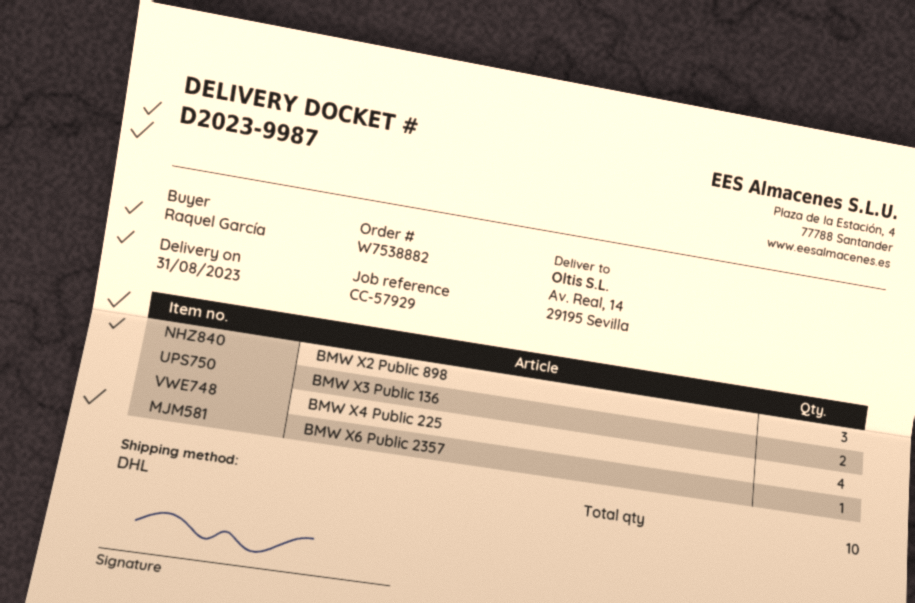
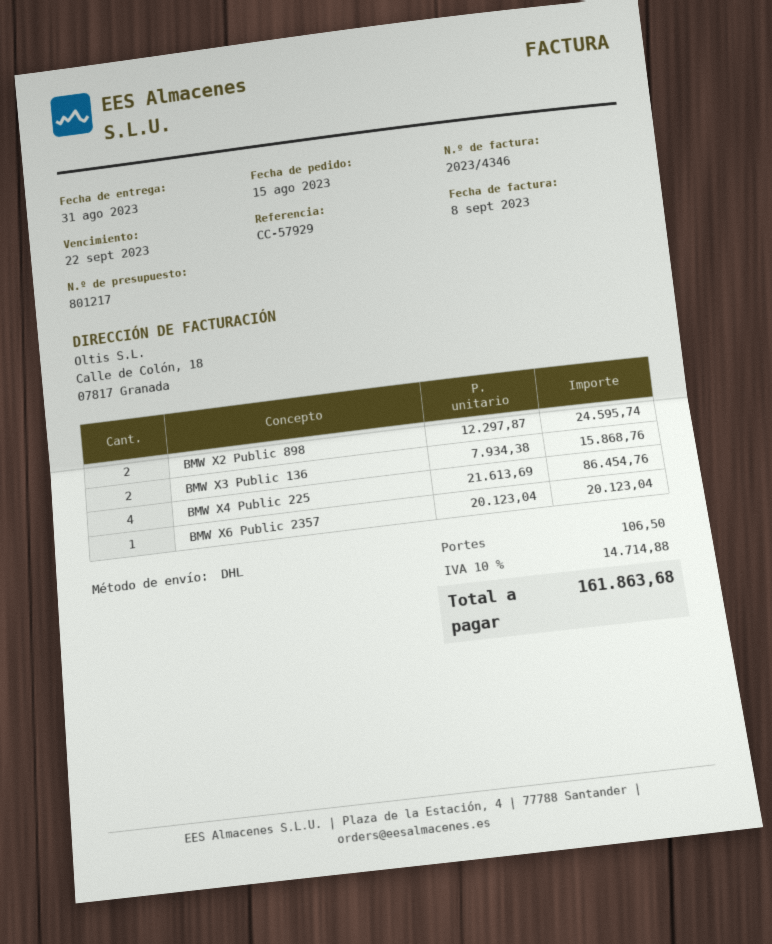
BMW X2 Public 898: 3 -> 2

